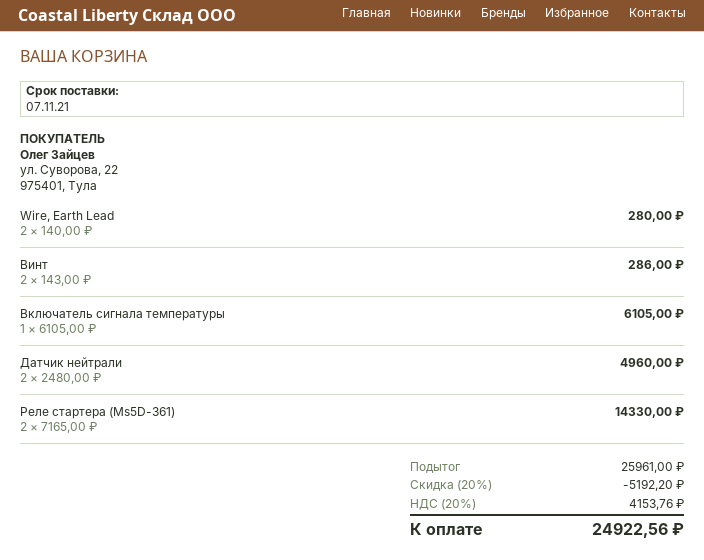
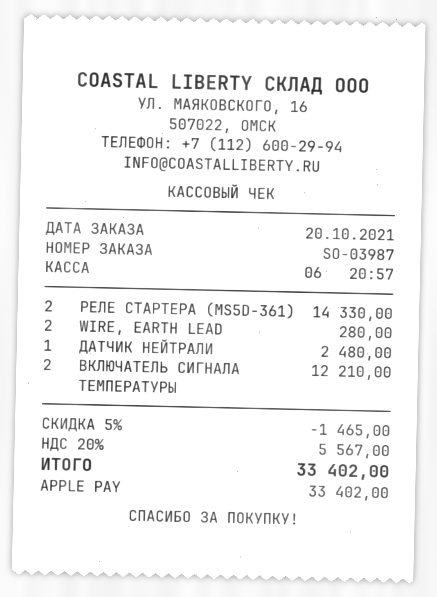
Винт: 2 for 286.00 -> none
Включатель сигнала температуры: 1 for 6105.00 -> 2 for 12210.00
Датчик нейтрали: 2 for 4960.00 -> 1 for 2480.00
discount: 20% = 5192.20 -> 5% = 1465.00
tax: 20% = 4153.76 -> 20% = 5567.00
total: 24922.56 -> 33402.00

